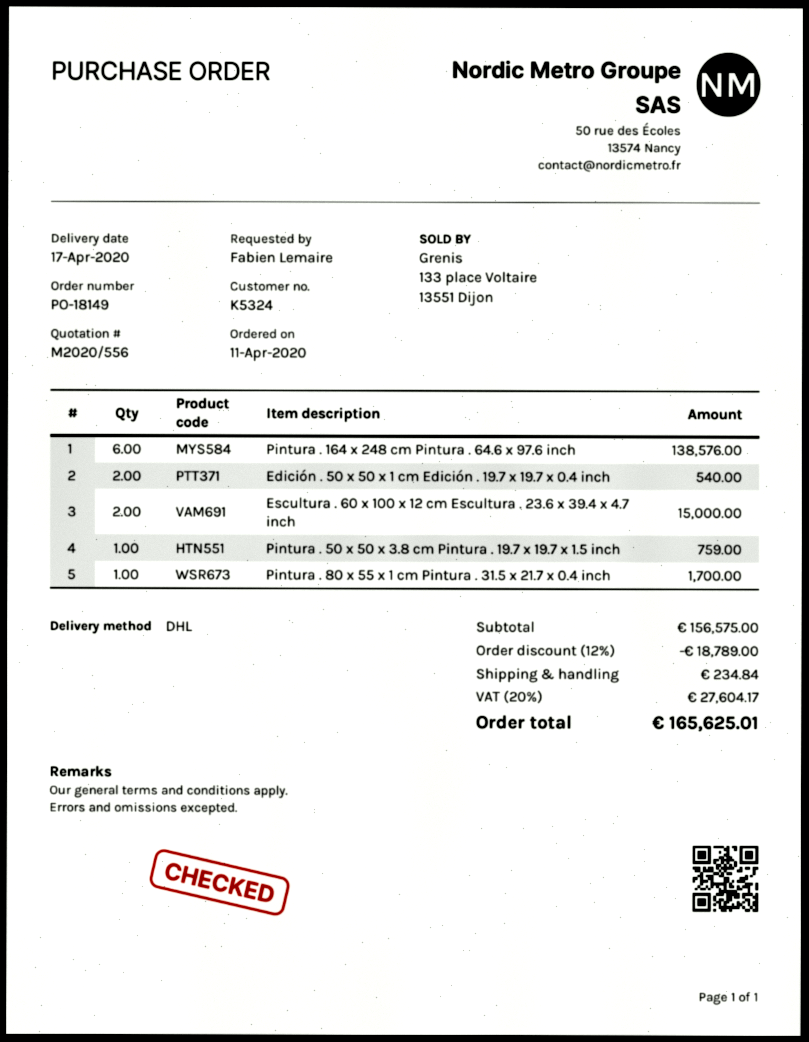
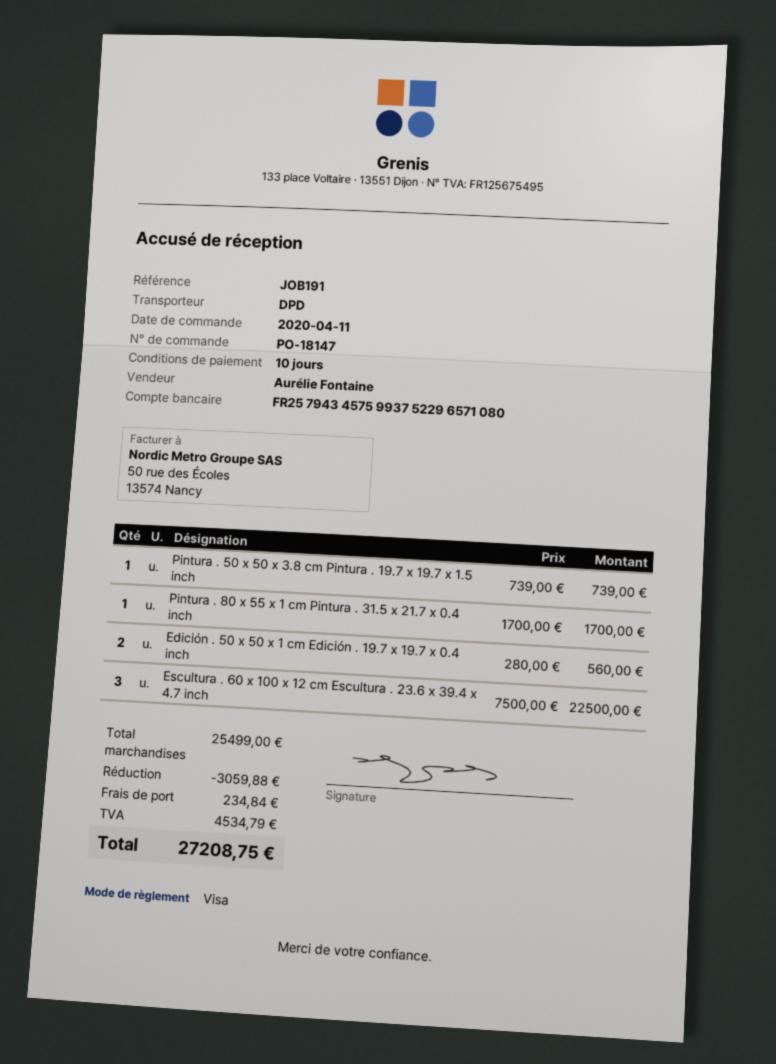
order number: PO-18149 -> PO-18147
shipping method: DHL -> DPD
Pintura . 164 x 248 cm Pintura . 64.6 x 97.6 inch: 6 for 138576.00 -> none
Edición . 50 x 50 x 1 cm Edición . 19.7 x 19.7 x 0.4 inch: 2 for 540.00 -> 2 for 560.00
Escultura . 60 x 100 x 12 cm Escultura . 23.6 x 39.4 x 4.7 inch: 2 for 15000.00 -> 3 for 22500.00
Pintura . 50 x 50 x 3.8 cm Pintura . 19.7 x 19.7 x 1.5 inch: 1 for 759.00 -> 1 for 739.00
subtotal: 156575.00 -> 25499.00
discount: 18789.00 -> 3059.88
tax: 27604.17 -> 4534.79
total: 165625.01 -> 27208.75

